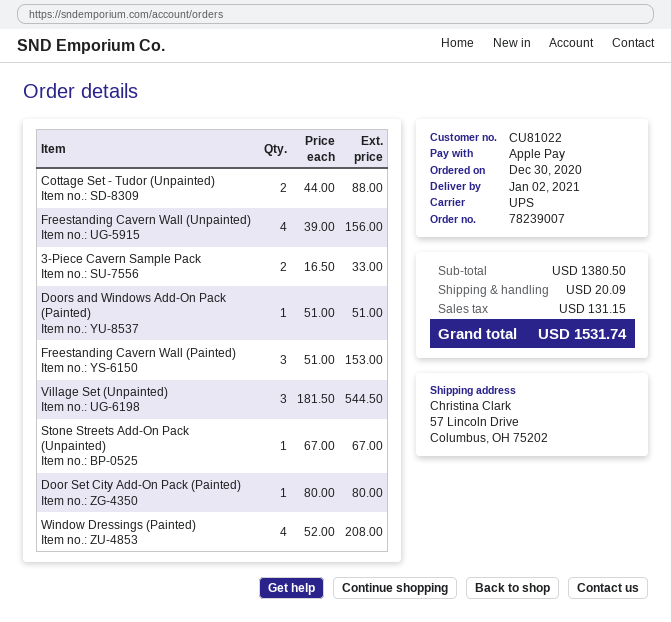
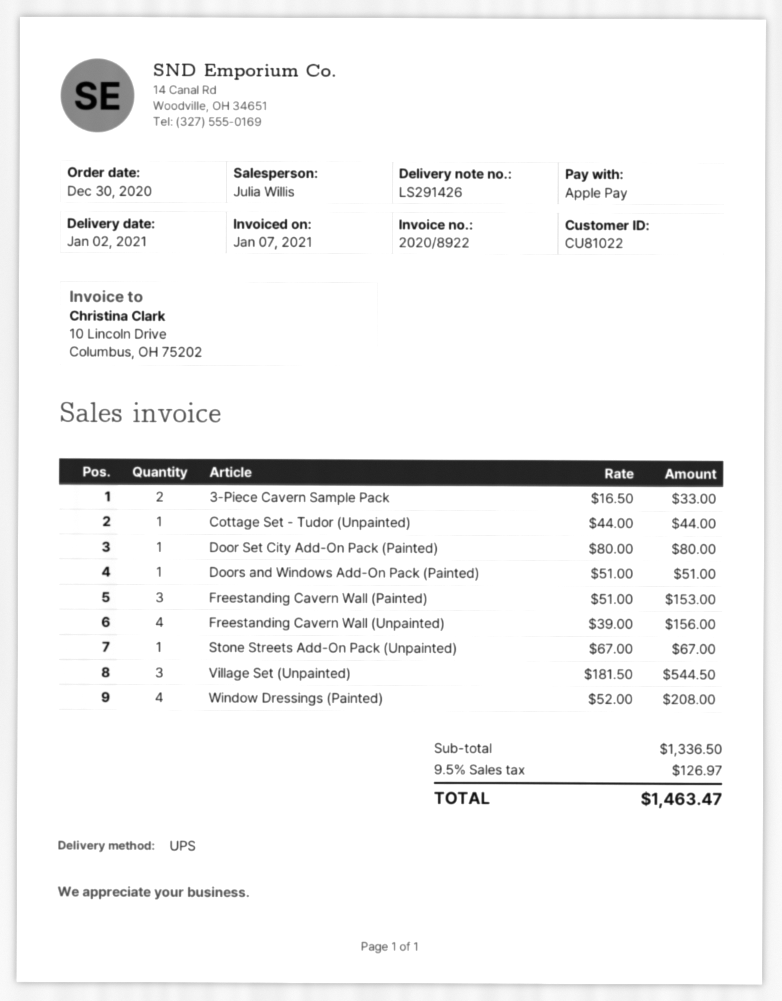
Cottage Set - Tudor (Unpainted): 2 x 44.00 = 88.00 -> 1 x 44.00 = 44.00
subtotal: 1380.50 -> 1336.50
shipping: 20.09 -> none
tax: 131.15 -> 126.97
total: 1531.74 -> 1463.47

